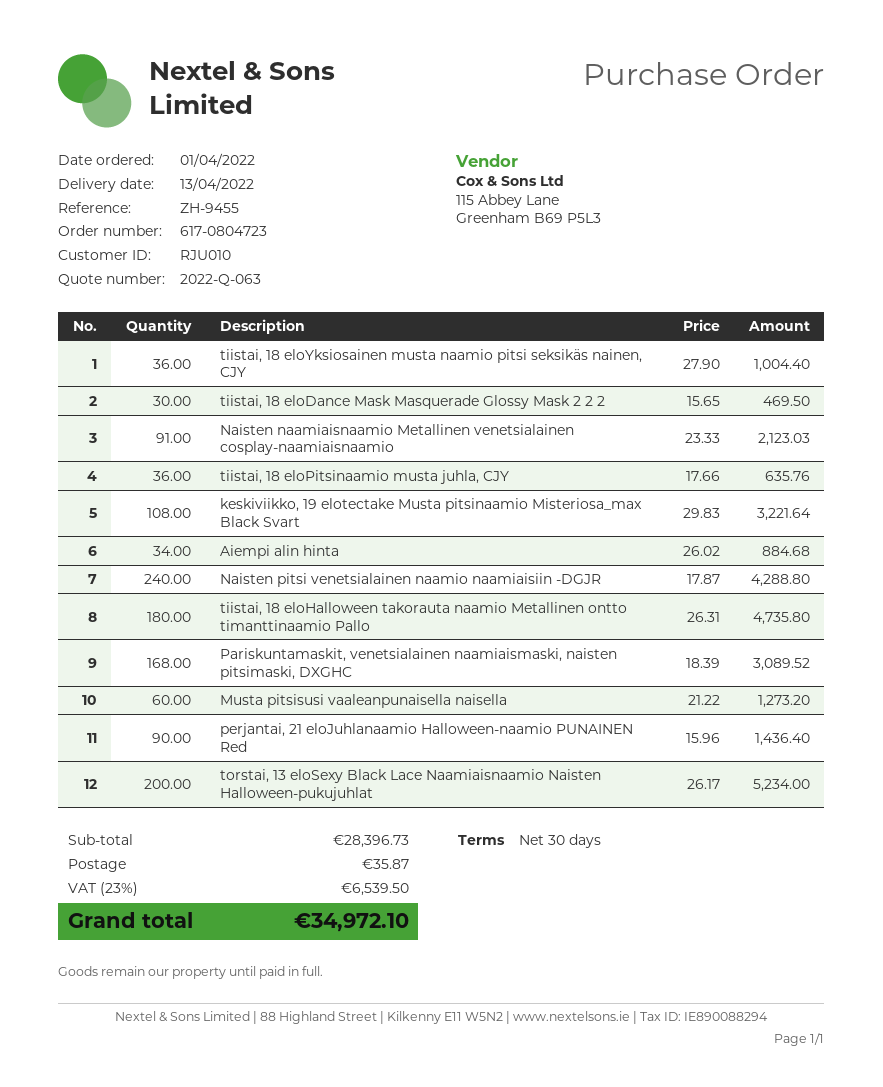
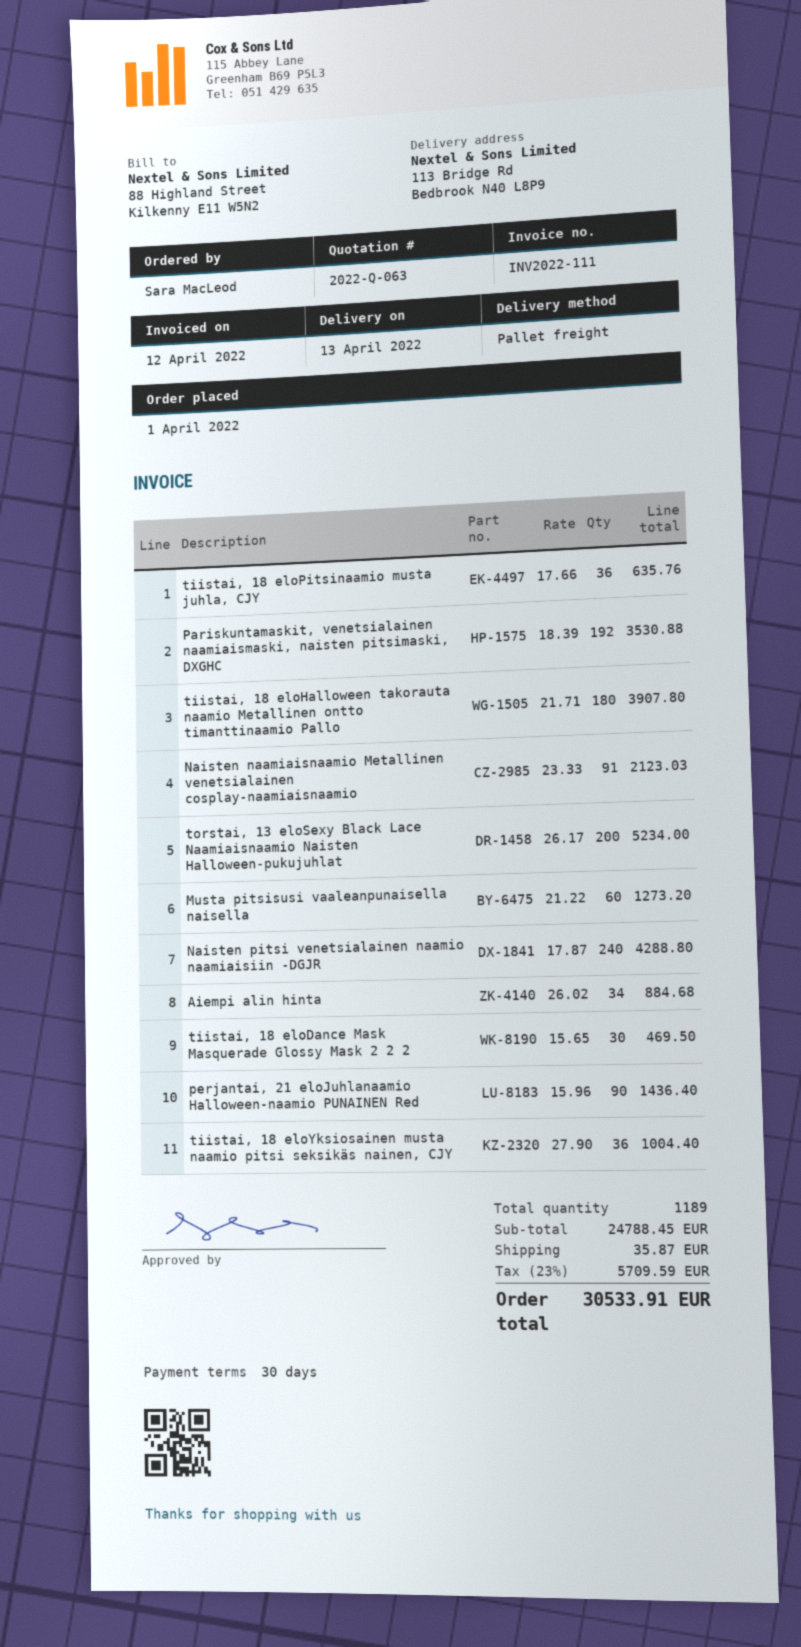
keskiviikko, 19 elotectake Musta pitsinaamio Misteriosa_max Black Svart: 108 x 29.83 = 3221.64 -> none
tiistai, 18 eloHalloween takorauta naamio Metallinen ontto timanttinaamio Pallo: 180 x 26.31 = 4735.80 -> 180 x 21.71 = 3907.80
Pariskuntamaskit, venetsialainen naamiaismaski, naisten pitsimaski, DXGHC: 168 x 18.39 = 3089.52 -> 192 x 18.39 = 3530.88
subtotal: 28396.73 -> 24788.45
tax: 23% = 6539.50 -> 23% = 5709.59
total: 34972.10 -> 30533.91

